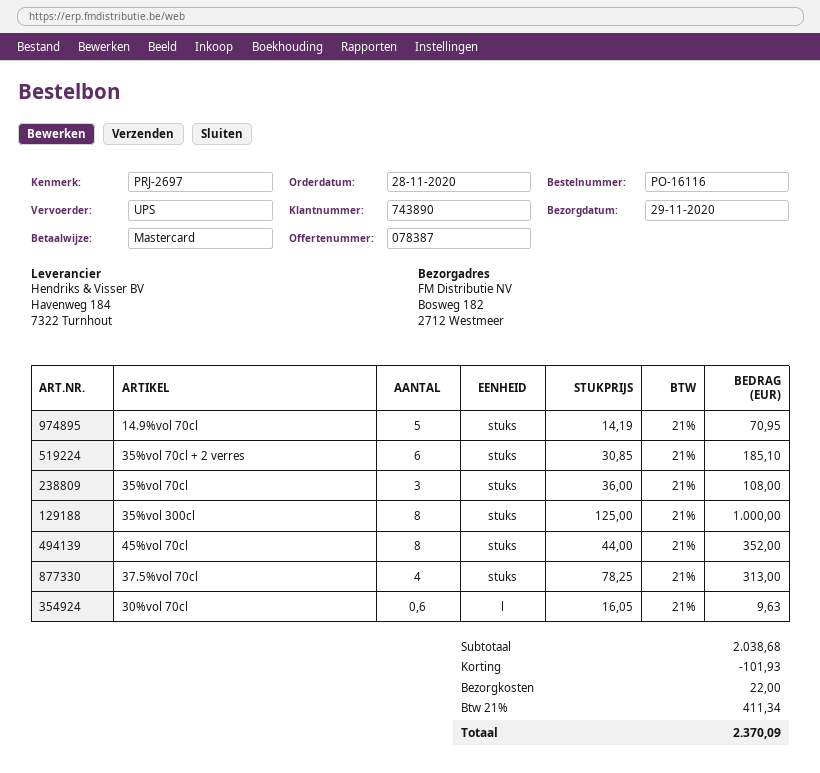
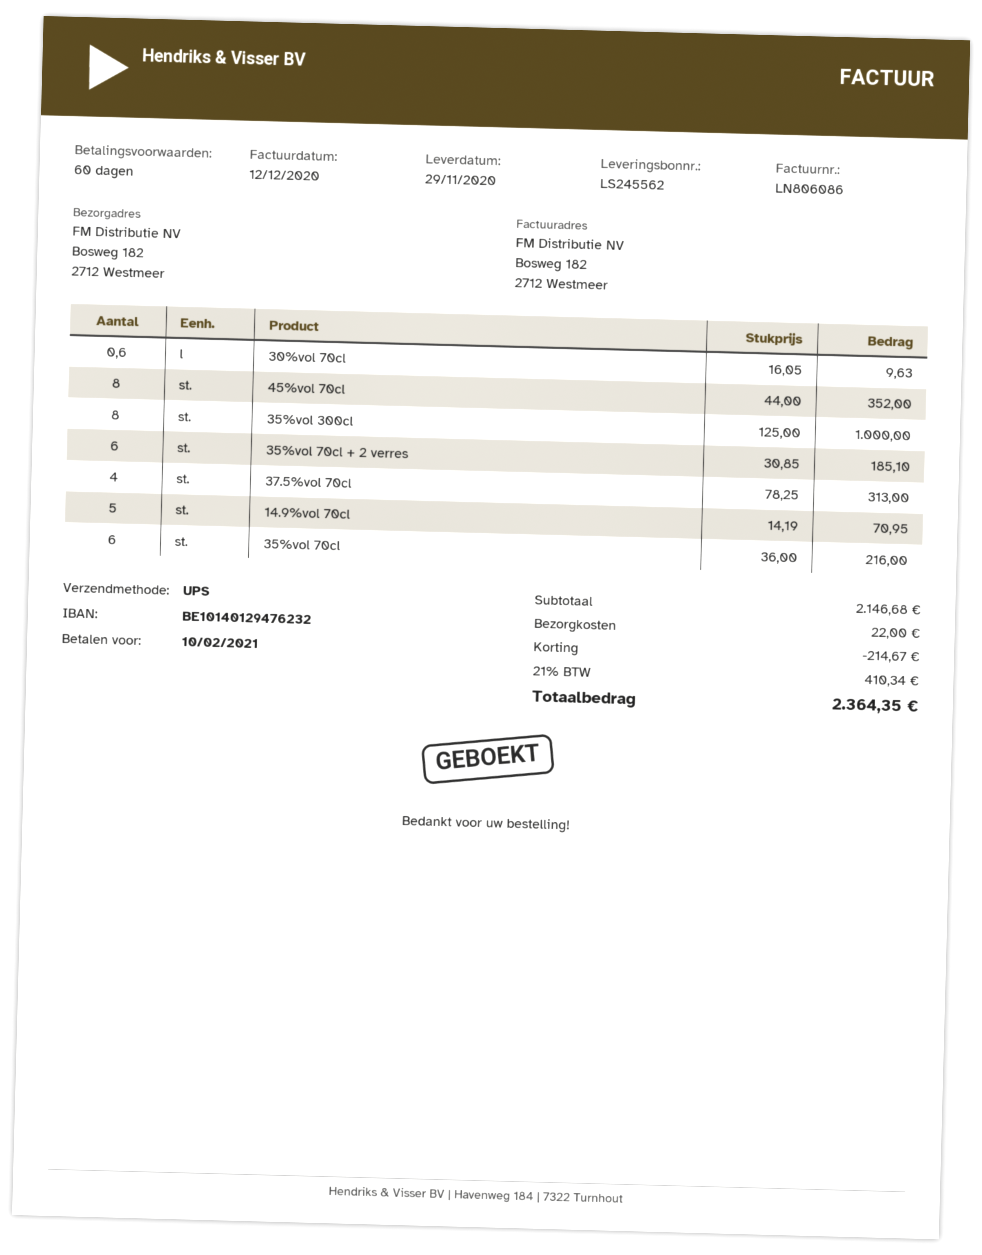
35%vol 70cl: 3 x 36.00 = 108.00 -> 6 x 36.00 = 216.00
subtotal: 2038.68 -> 2146.68
discount: 101.93 -> 214.67
tax: 21% = 411.34 -> 21% = 410.34
total: 2370.09 -> 2364.35

